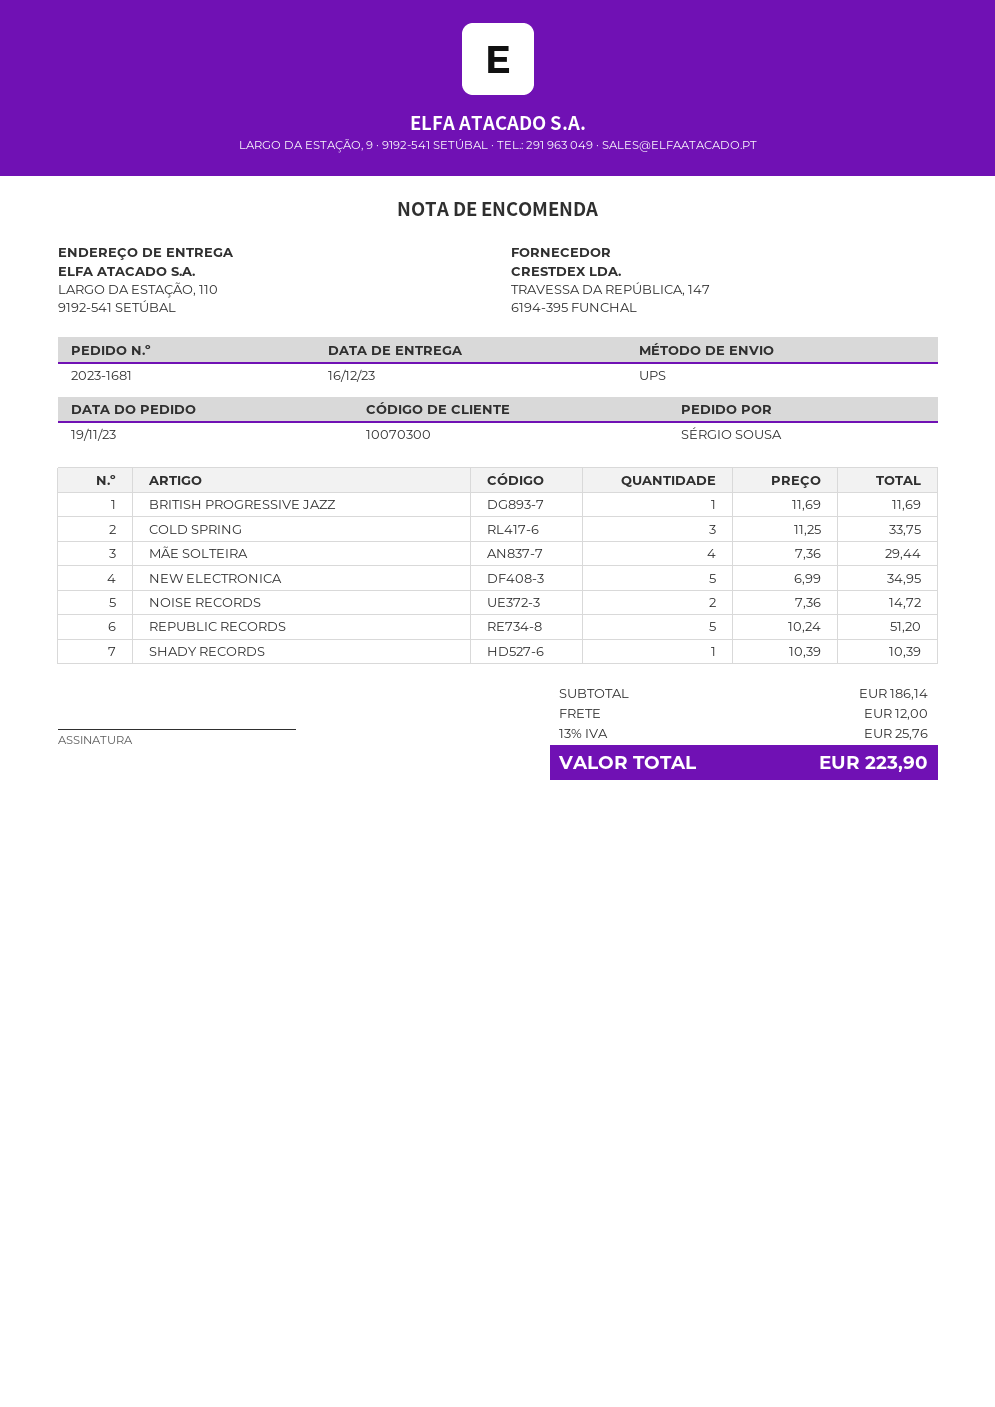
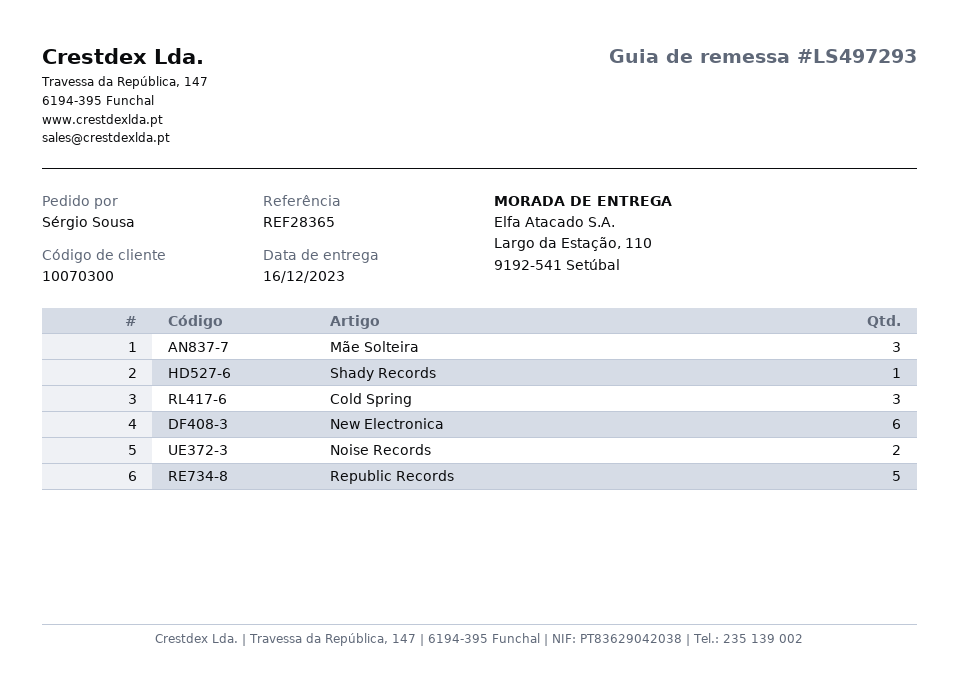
BRITISH PROGRESSIVE JAZZ: 1 -> none
MÃE SOLTEIRA: 4 -> 3
NEW ELECTRONICA: 5 -> 6

